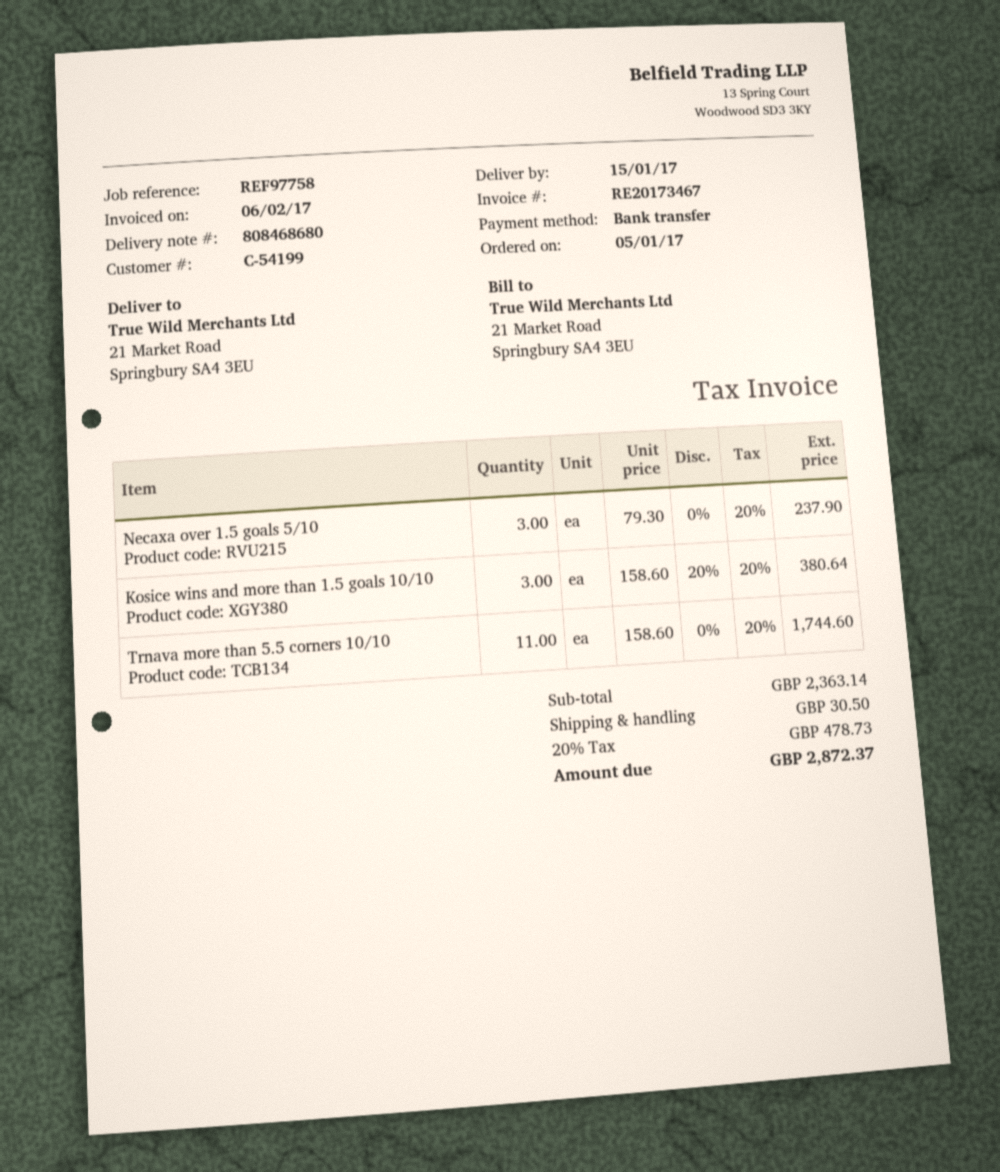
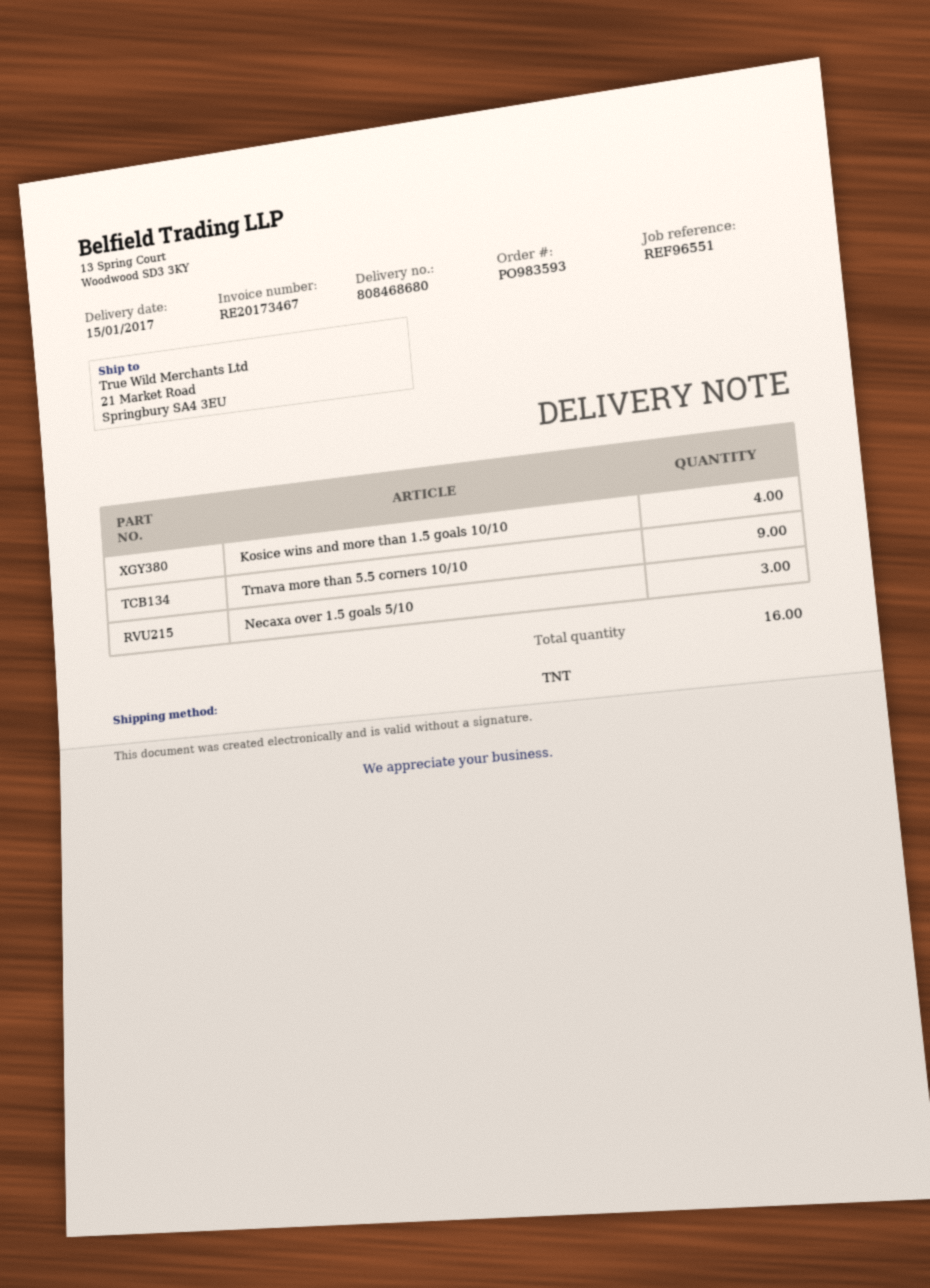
reference: REF97758 -> REF96551
Kosice wins and more than 1.5 goals 10/10: 3 -> 4
Trnava more than 5.5 corners 10/10: 11 -> 9

